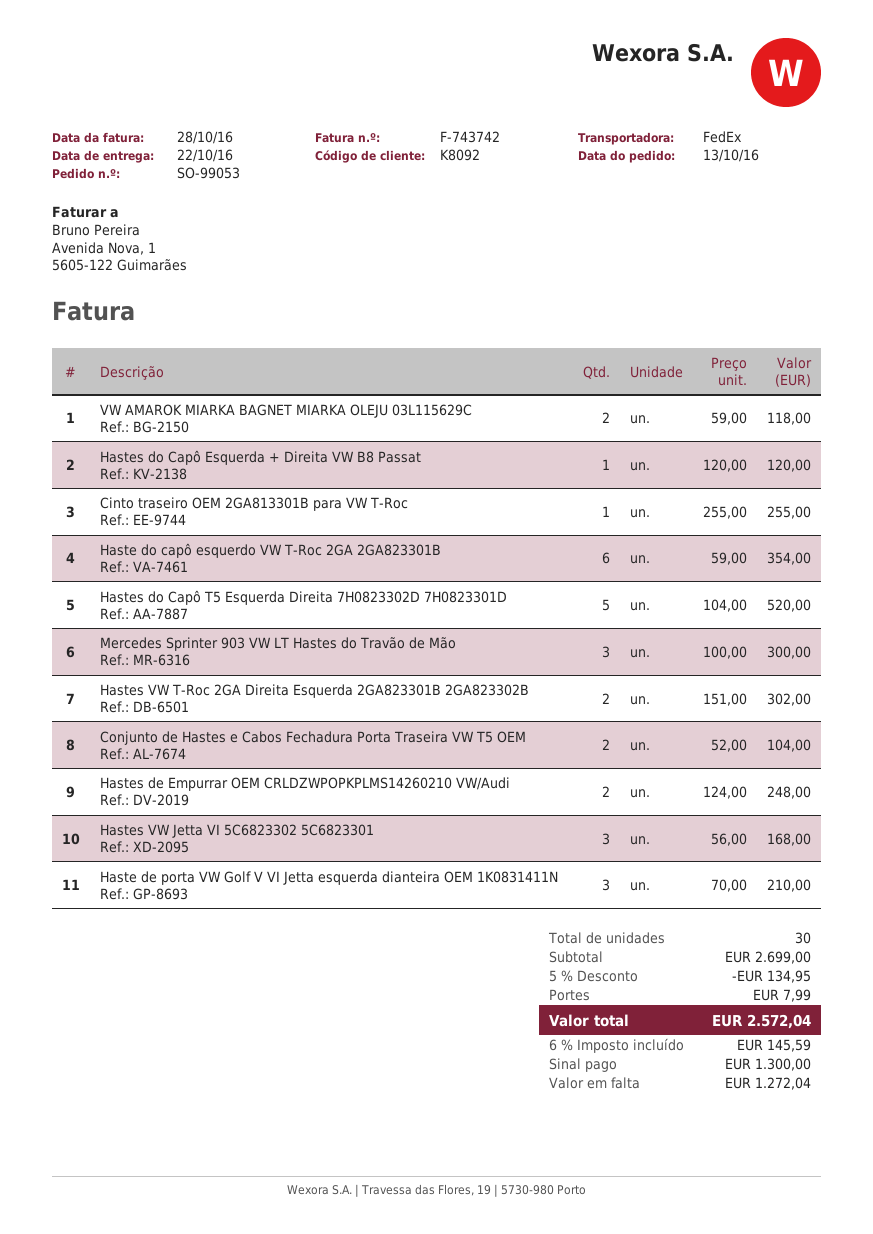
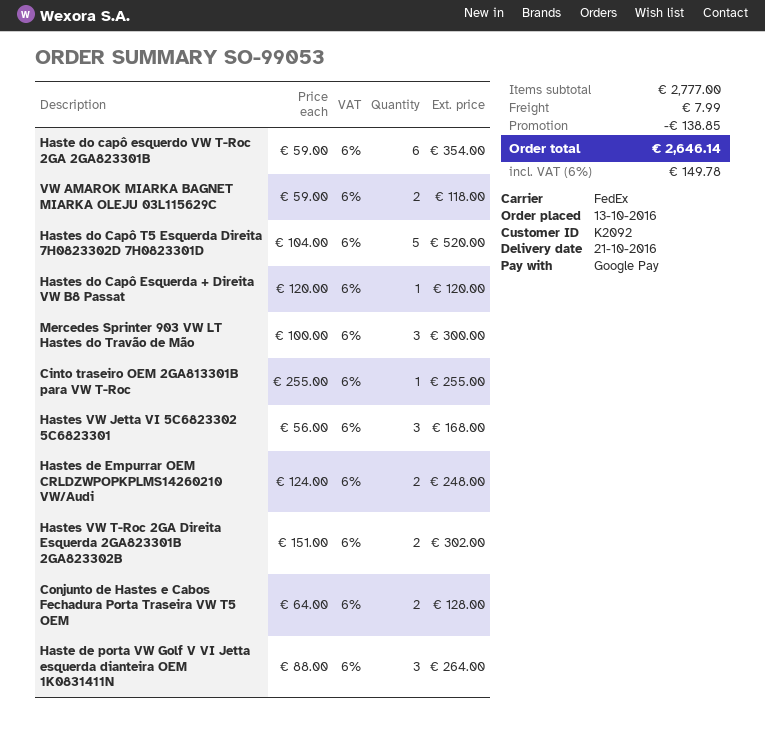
delivery date: 2016-10-22 -> 2016-10-21
customer number: K8092 -> K2092
Conjunto de Hastes e Cabos Fechadura Porta Traseira VW T5 OEM: 2 x 52.00 = 104.00 -> 2 x 64.00 = 128.00
Haste de porta VW Golf V VI Jetta esquerda dianteira OEM 1K0831411N: 3 x 70.00 = 210.00 -> 3 x 88.00 = 264.00
subtotal: 2699.00 -> 2777.00
discount: 134.95 -> 138.85
tax: 6% = 145.59 -> 6% = 149.78
total: 2572.04 -> 2646.14

